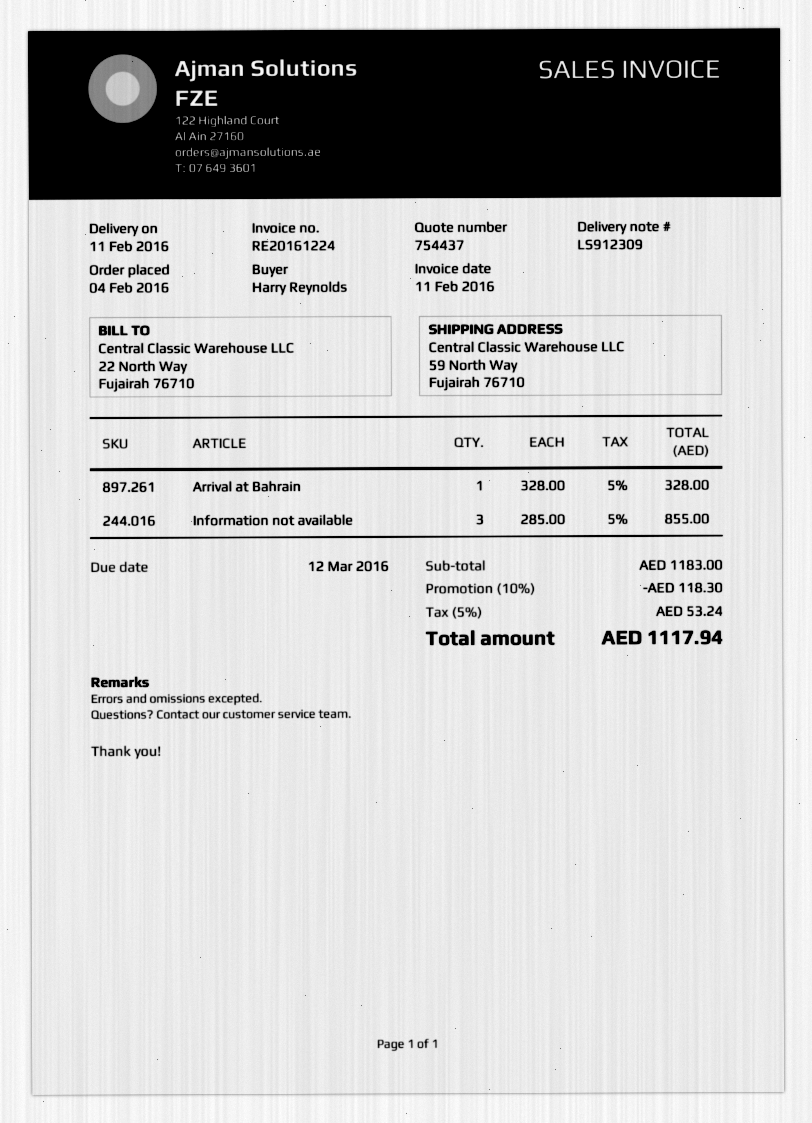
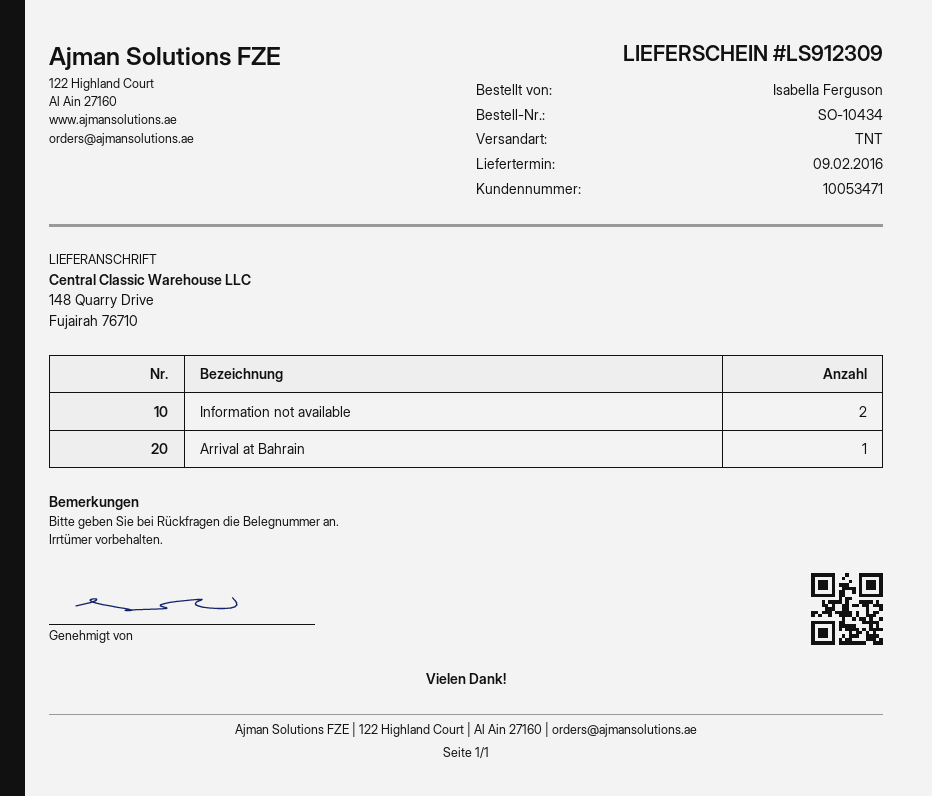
delivery date: 2016-02-11 -> 2016-02-09
ordered by: Harry Reynolds -> Isabella Ferguson
ship to: 59 North Way, Fujairah 76710 -> 148 Quarry Drive, Fujairah 76710
Information not available: 3 -> 2

